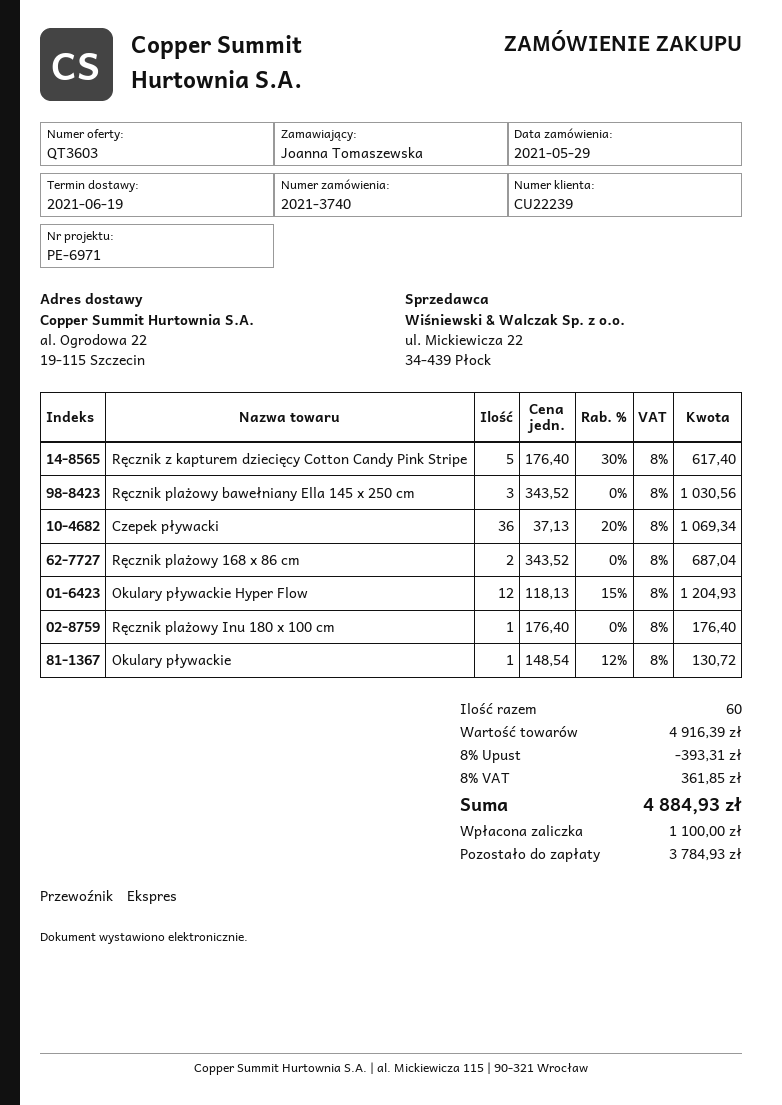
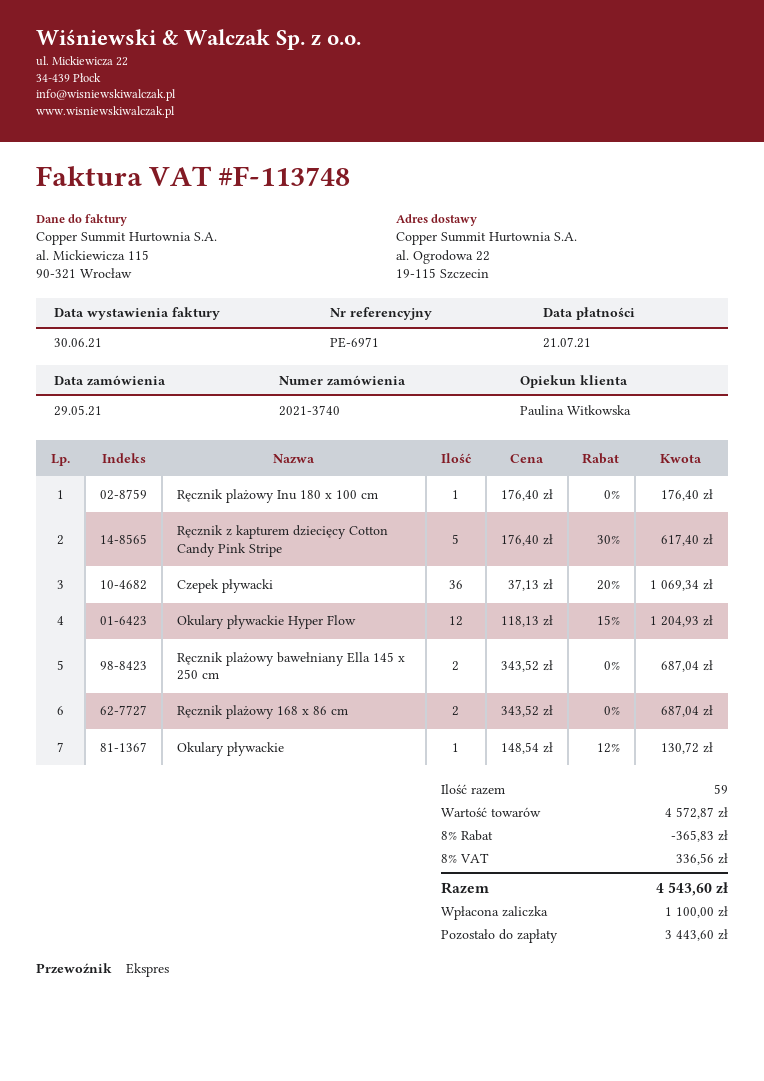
Ręcznik plażowy bawełniany Ella 145 x 250 cm: 3 x 343.52 = 1030.56 -> 2 x 343.52 = 687.04
total quantity: 60 -> 59
subtotal: 4916.39 -> 4572.87
discount: 8% = 393.31 -> 8% = 365.83
tax: 8% = 361.85 -> 8% = 336.56
total: 4884.93 -> 4543.60
balance: 3784.93 -> 3443.60

